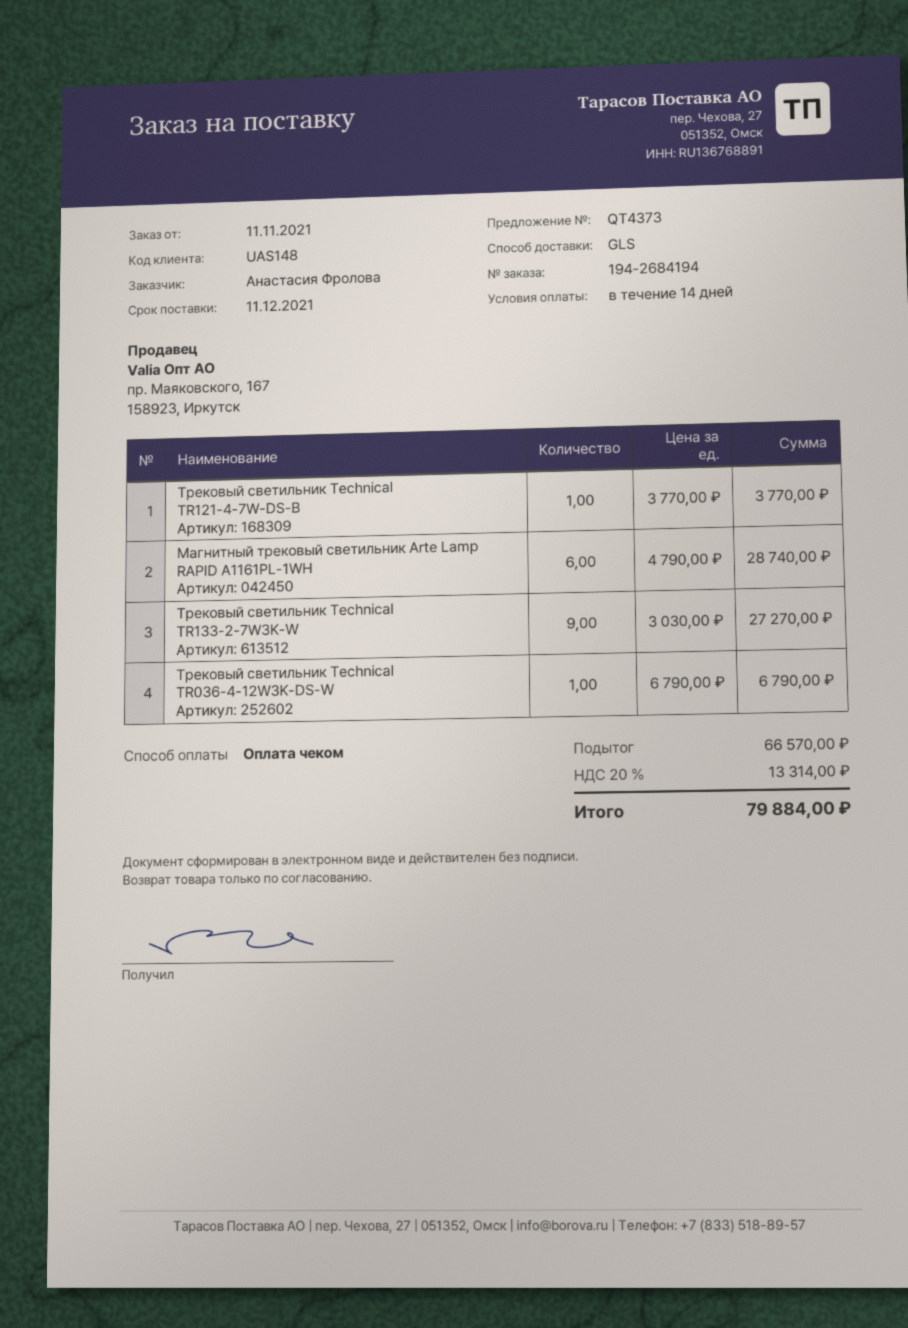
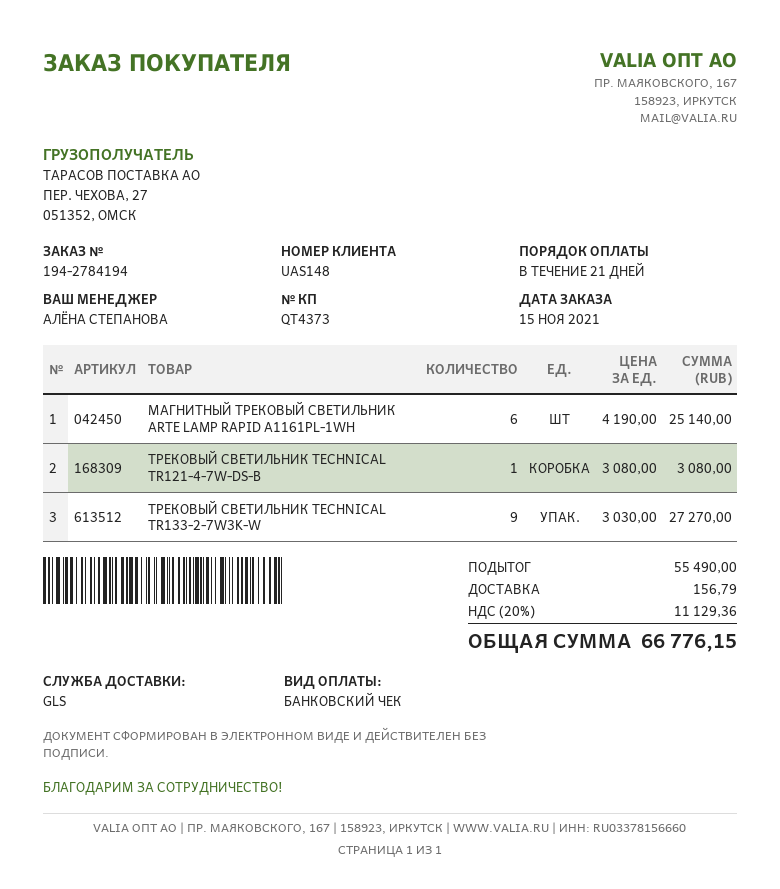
order number: 194-2684194 -> 194-2784194
order date: 2021-11-11 -> 2021-11-15
payment terms: 14 days -> 21 days
Трековый светильник Technical TR121-4-7W-DS-B: 1 x 3770.00 = 3770.00 -> 1 x 3080.00 = 3080.00
Магнитный трековый светильник Arte Lamp RAPID A1161PL-1WH: 6 x 4790.00 = 28740.00 -> 6 x 4190.00 = 25140.00
Трековый светильник Technical TR036-4-12W3K-DS-W: 1 x 6790.00 = 6790.00 -> none
subtotal: 66570.00 -> 55490.00
shipping: none -> 156.79
tax: 20% = 13314.00 -> 20% = 11129.36
total: 79884.00 -> 66776.15

